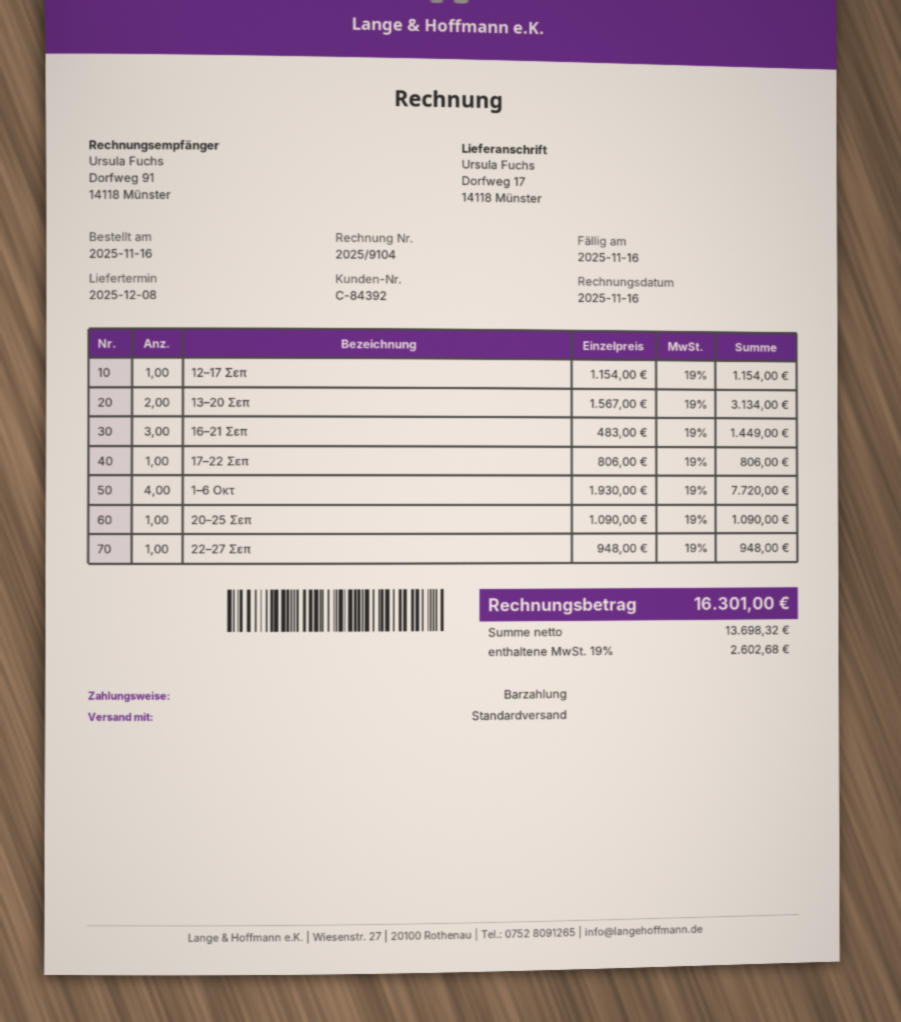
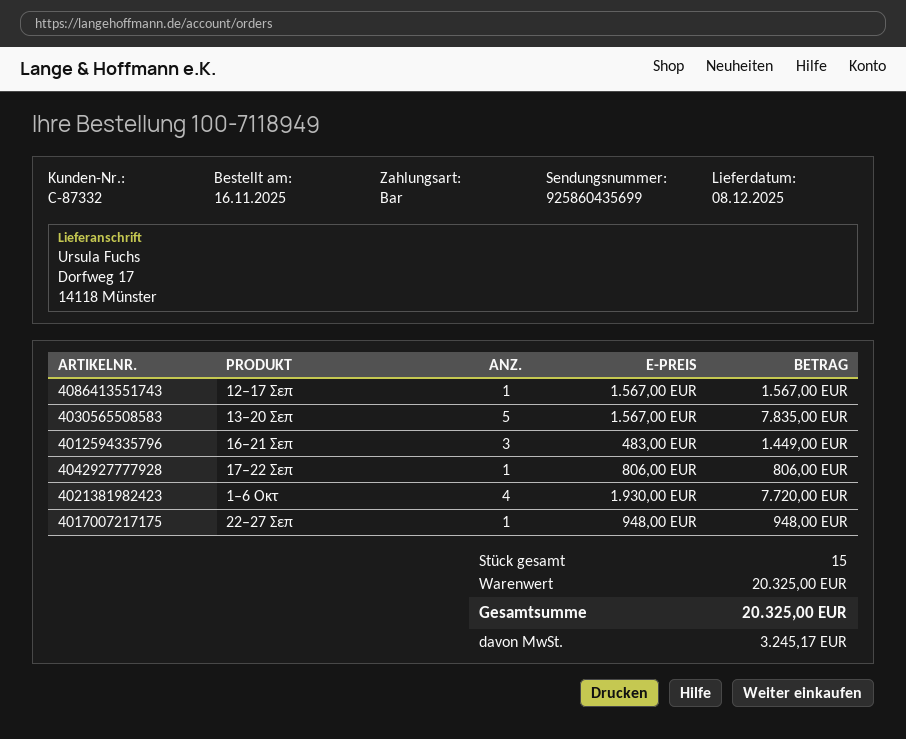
customer number: C-84392 -> C-87332
12–17 Σεπ: 1 x 1154.00 = 1154.00 -> 1 x 1567.00 = 1567.00
13–20 Σεπ: 2 x 1567.00 = 3134.00 -> 5 x 1567.00 = 7835.00
20–25 Σεπ: 1 x 1090.00 = 1090.00 -> none
tax: 2602.68 -> 3245.17
total: 16301.00 -> 20325.00

